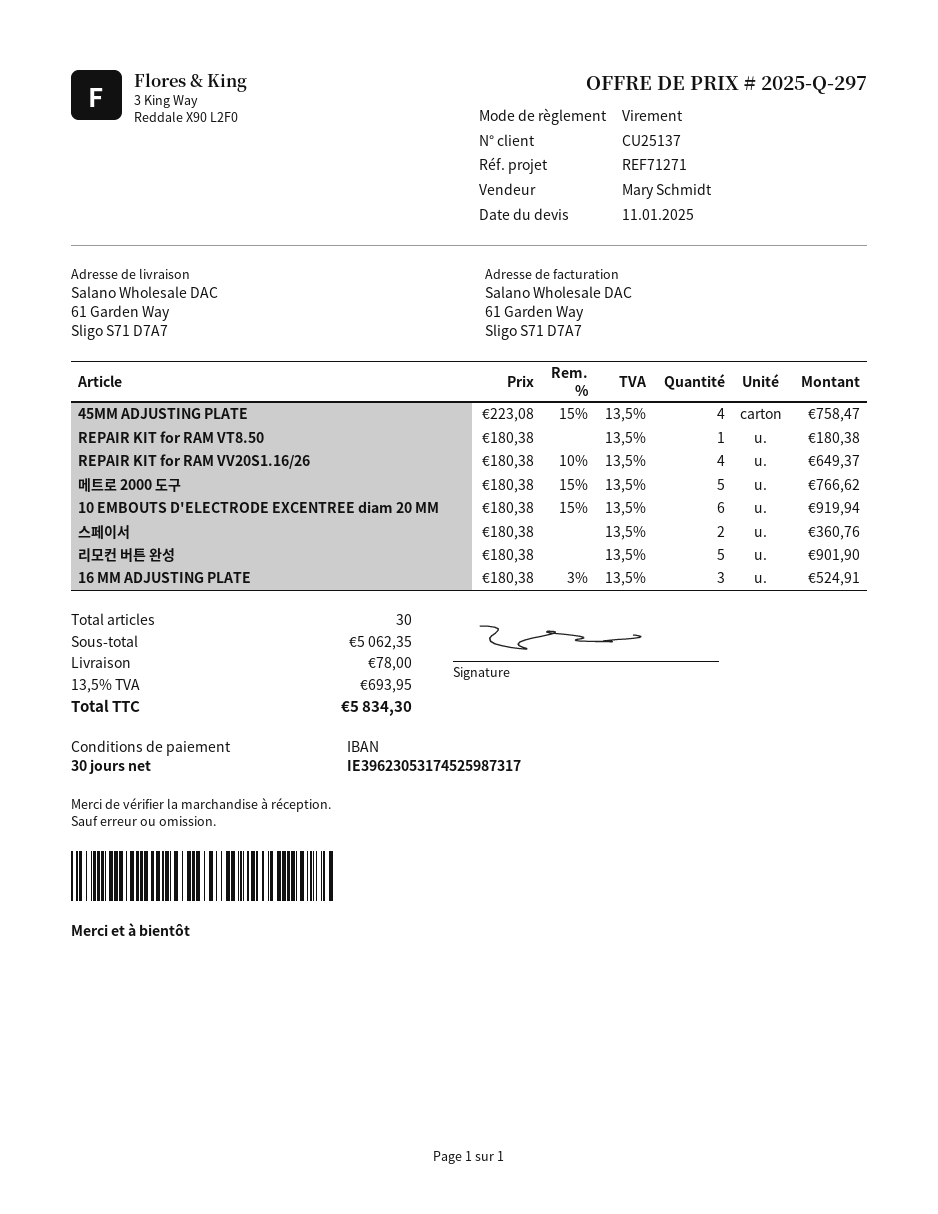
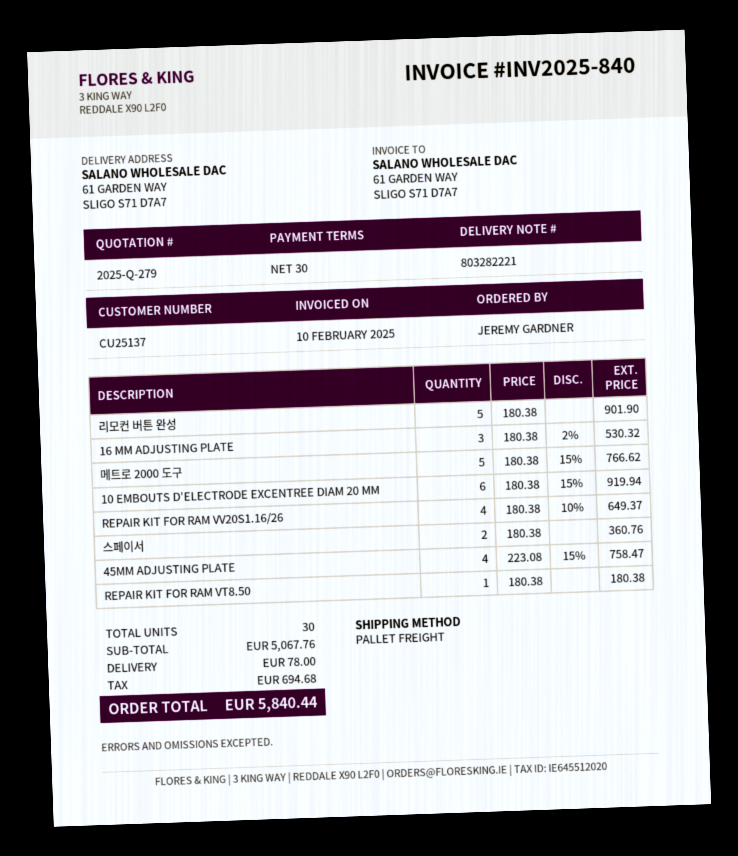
quote number: 2025-Q-297 -> 2025-Q-279
16 MM ADJUSTING PLATE: 3 x 180.38 - 3% = 524.91 -> 3 x 180.38 - 2% = 530.32
subtotal: 5062.35 -> 5067.76
tax: 693.95 -> 694.68
total: 5834.30 -> 5840.44

